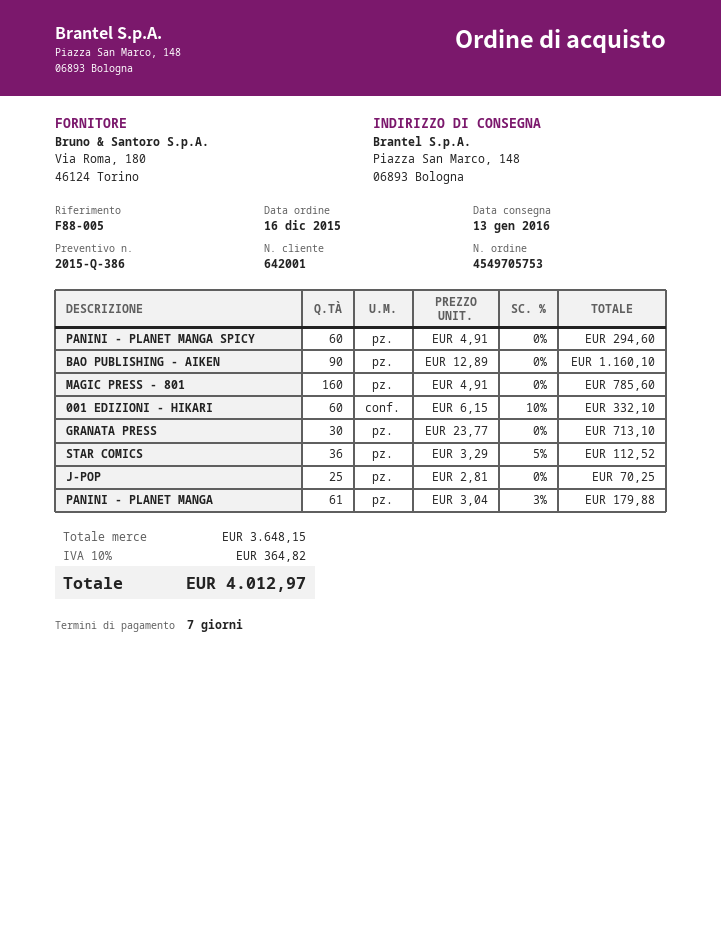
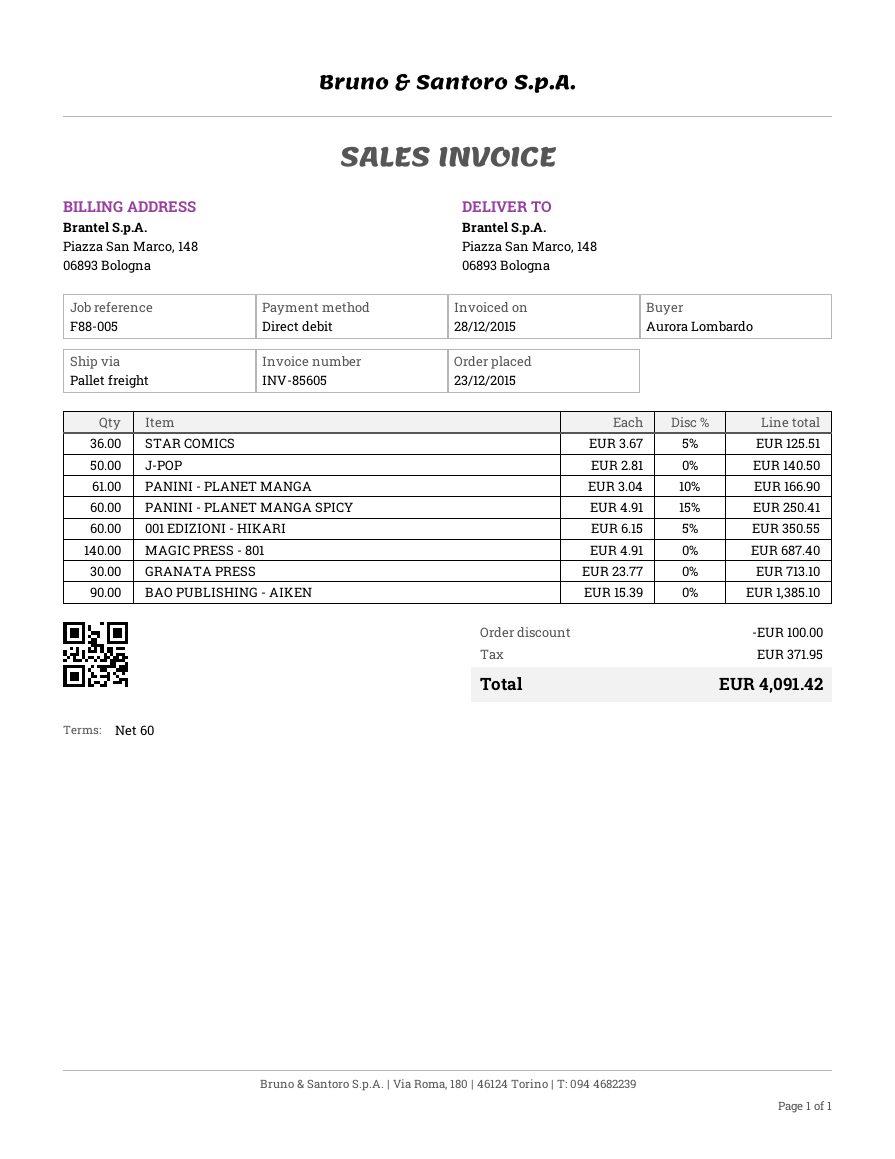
order date: 2015-12-16 -> 2015-12-23
payment terms: 7 days -> 60 days
PANINI - PLANET MANGA SPICY: 60 x 4.91 = 294.60 -> 60 x 4.91 - 15% = 250.41
BAO PUBLISHING - AIKEN: 90 x 12.89 = 1160.10 -> 90 x 15.39 = 1385.10
MAGIC PRESS - 801: 160 x 4.91 = 785.60 -> 140 x 4.91 = 687.40
001 EDIZIONI - HIKARI: 60 x 6.15 - 10% = 332.10 -> 60 x 6.15 - 5% = 350.55
STAR COMICS: 36 x 3.29 - 5% = 112.52 -> 36 x 3.67 - 5% = 125.51
J-POP: 25 x 2.81 = 70.25 -> 50 x 2.81 = 140.50
PANINI - PLANET MANGA: 61 x 3.04 - 3% = 179.88 -> 61 x 3.04 - 10% = 166.90
discount: none -> 100.00
tax: 364.82 -> 371.95
total: 4012.97 -> 4091.42

